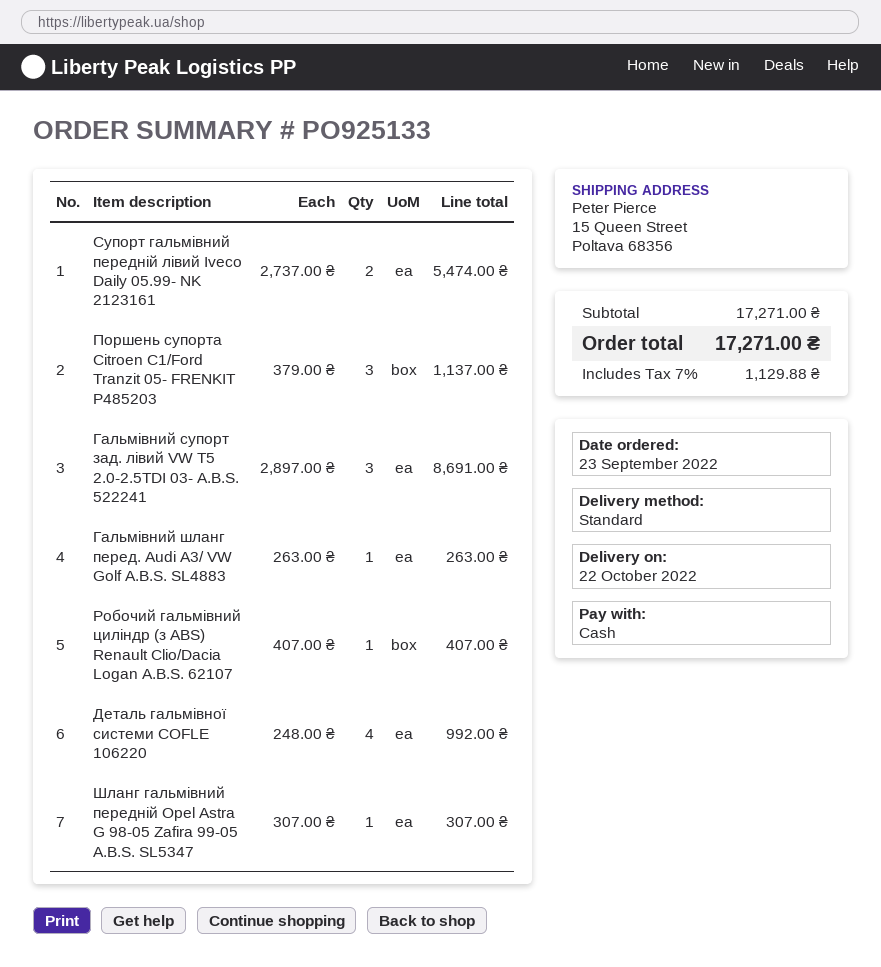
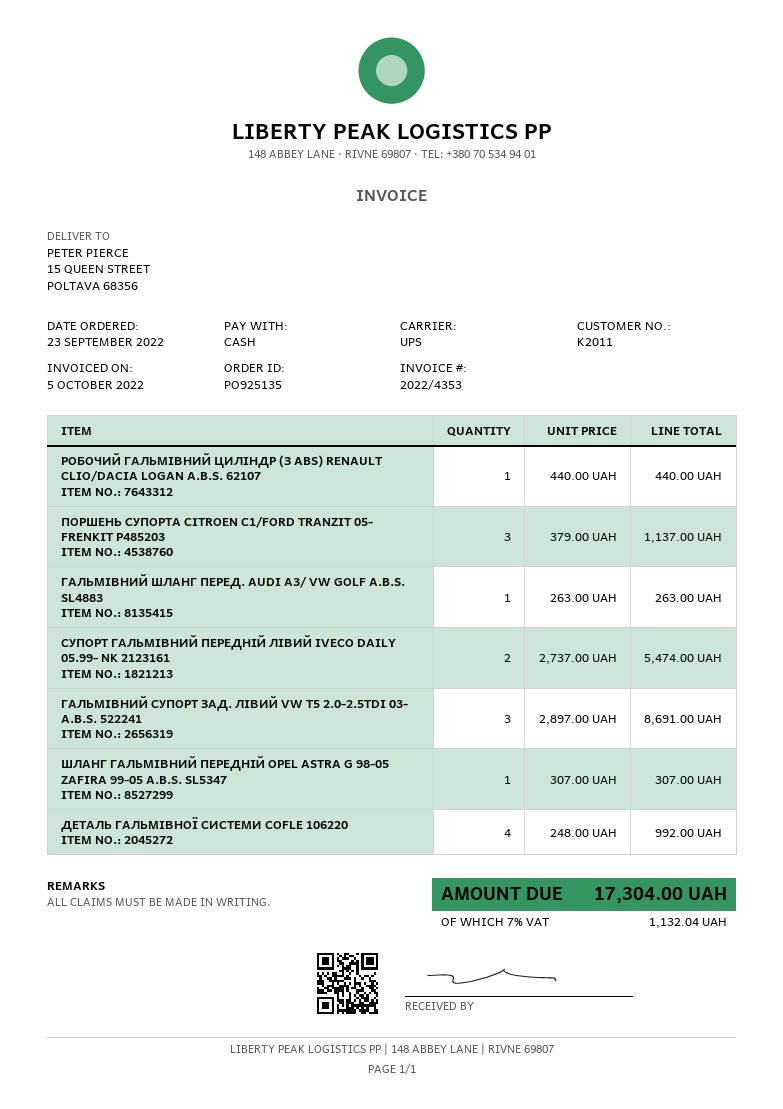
order number: PO925133 -> PO925135
shipping method: standard -> UPS
Робочий гальмівний циліндр (з ABS) Renault Clio/Dacia Logan A.B.S. 62107: 1 x 407.00 = 407.00 -> 1 x 440.00 = 440.00
tax: 7% = 1129.88 -> 7% = 1132.04
total: 17271.00 -> 17304.00

